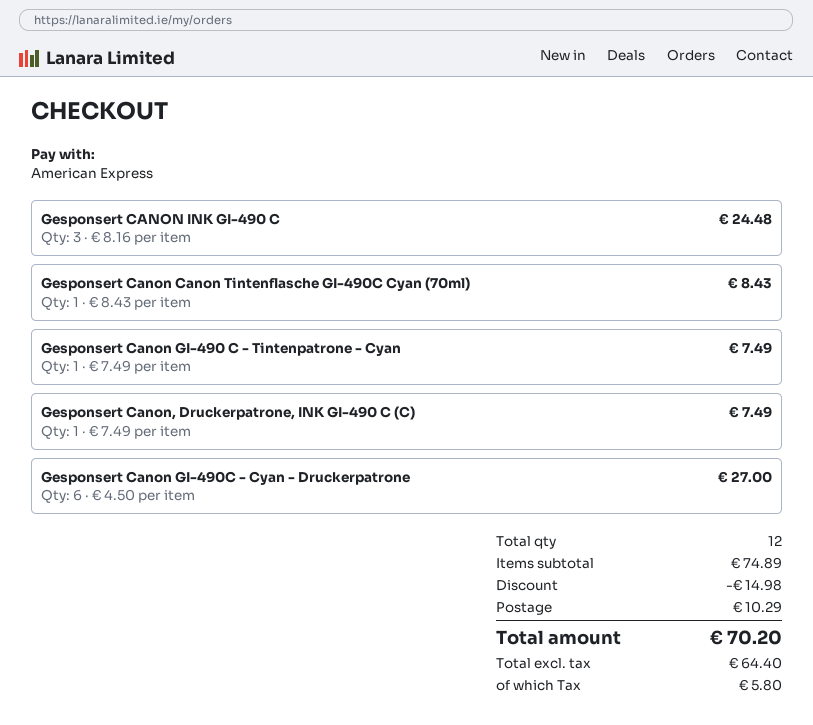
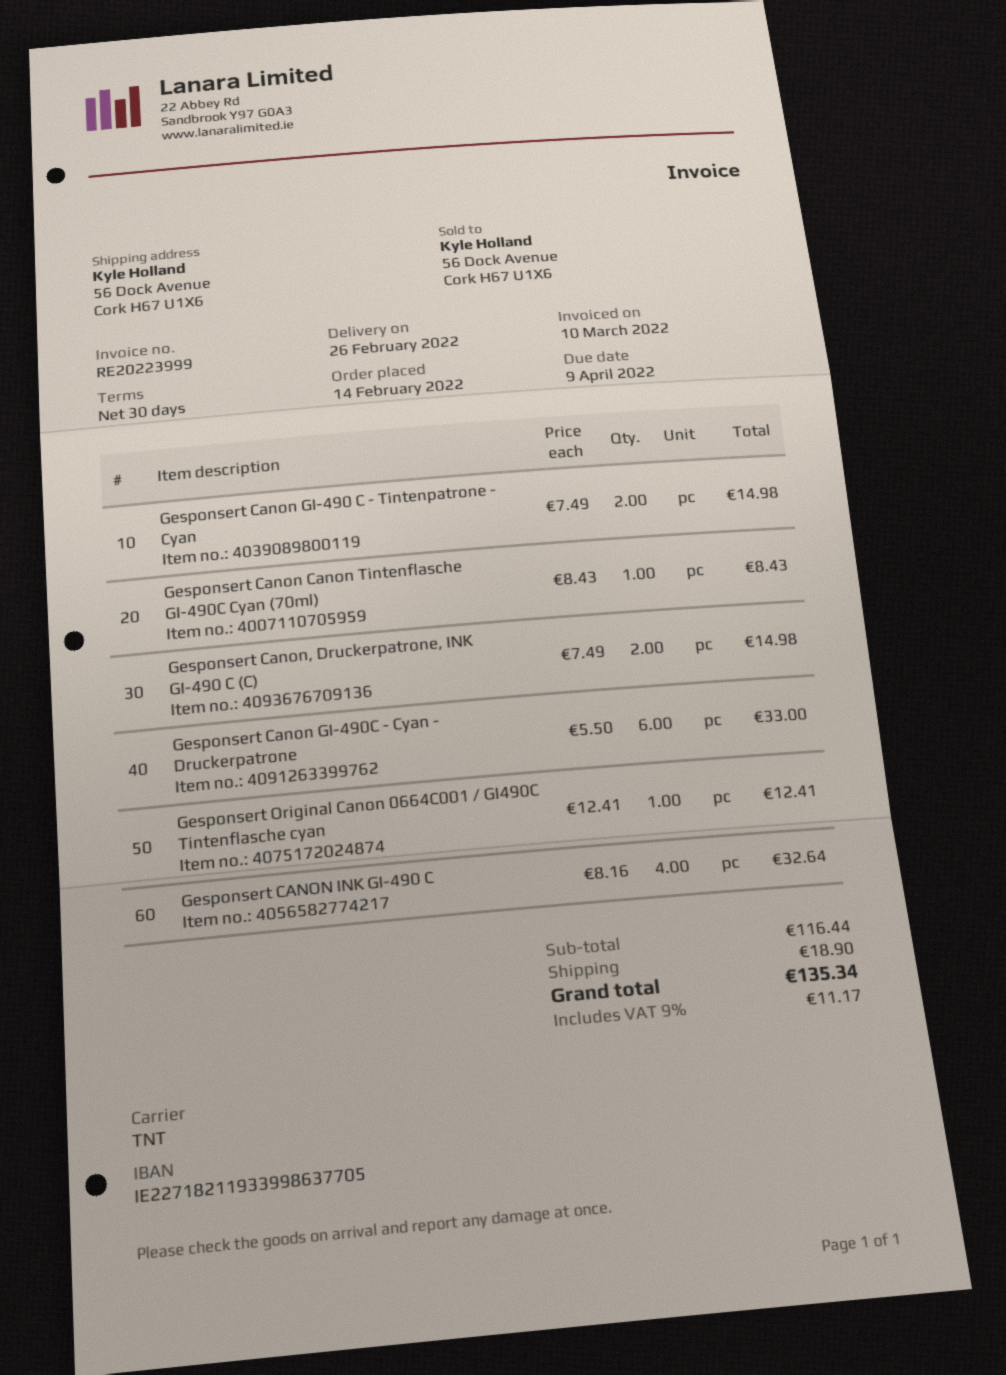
Gesponsert CANON INK GI-490 C: 3 x 8.16 = 24.48 -> 4 x 8.16 = 32.64
Gesponsert Canon GI-490 C - Tintenpatrone - Cyan: 1 x 7.49 = 7.49 -> 2 x 7.49 = 14.98
Gesponsert Canon, Druckerpatrone, INK GI-490 C (C): 1 x 7.49 = 7.49 -> 2 x 7.49 = 14.98
Gesponsert Canon GI-490C - Cyan - Druckerpatrone: 6 x 4.50 = 27.00 -> 6 x 5.50 = 33.00
Gesponsert Original Canon 0664C001 / GI490C Tintenflasche cyan: none -> 1 x 12.41 = 12.41
subtotal: 74.89 -> 116.44
discount: 14.98 -> none
shipping: 10.29 -> 18.90
tax: 5.80 -> 11.17
total: 70.20 -> 135.34

